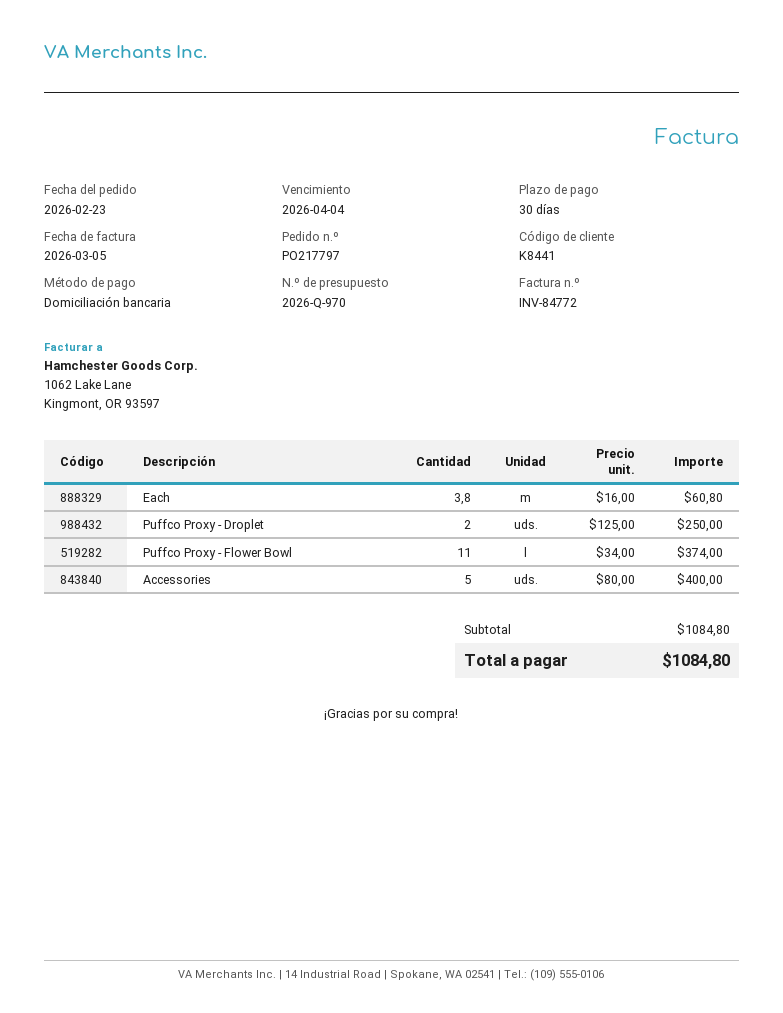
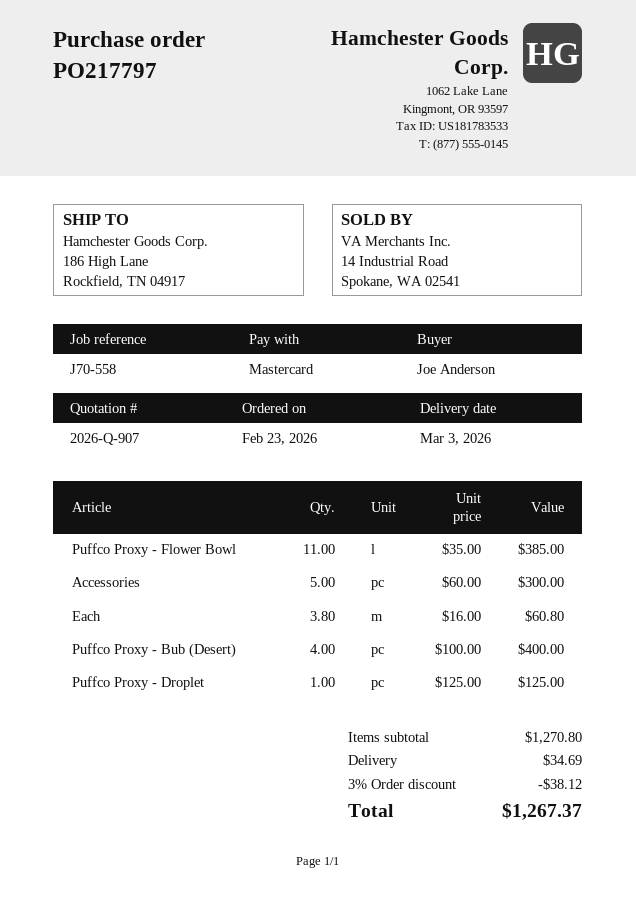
quote number: 2026-Q-970 -> 2026-Q-907
payment method: direct debit -> Mastercard
Puffco Proxy - Droplet: 2 x 125.00 = 250.00 -> 1 x 125.00 = 125.00
Puffco Proxy - Flower Bowl: 11 x 34.00 = 374.00 -> 11 x 35.00 = 385.00
Accessories: 5 x 80.00 = 400.00 -> 5 x 60.00 = 300.00
Puffco Proxy - Bub (Desert): none -> 4 x 100.00 = 400.00
subtotal: 1084.80 -> 1270.80
discount: none -> 3% = 38.12
shipping: none -> 34.69
total: 1084.80 -> 1267.37

